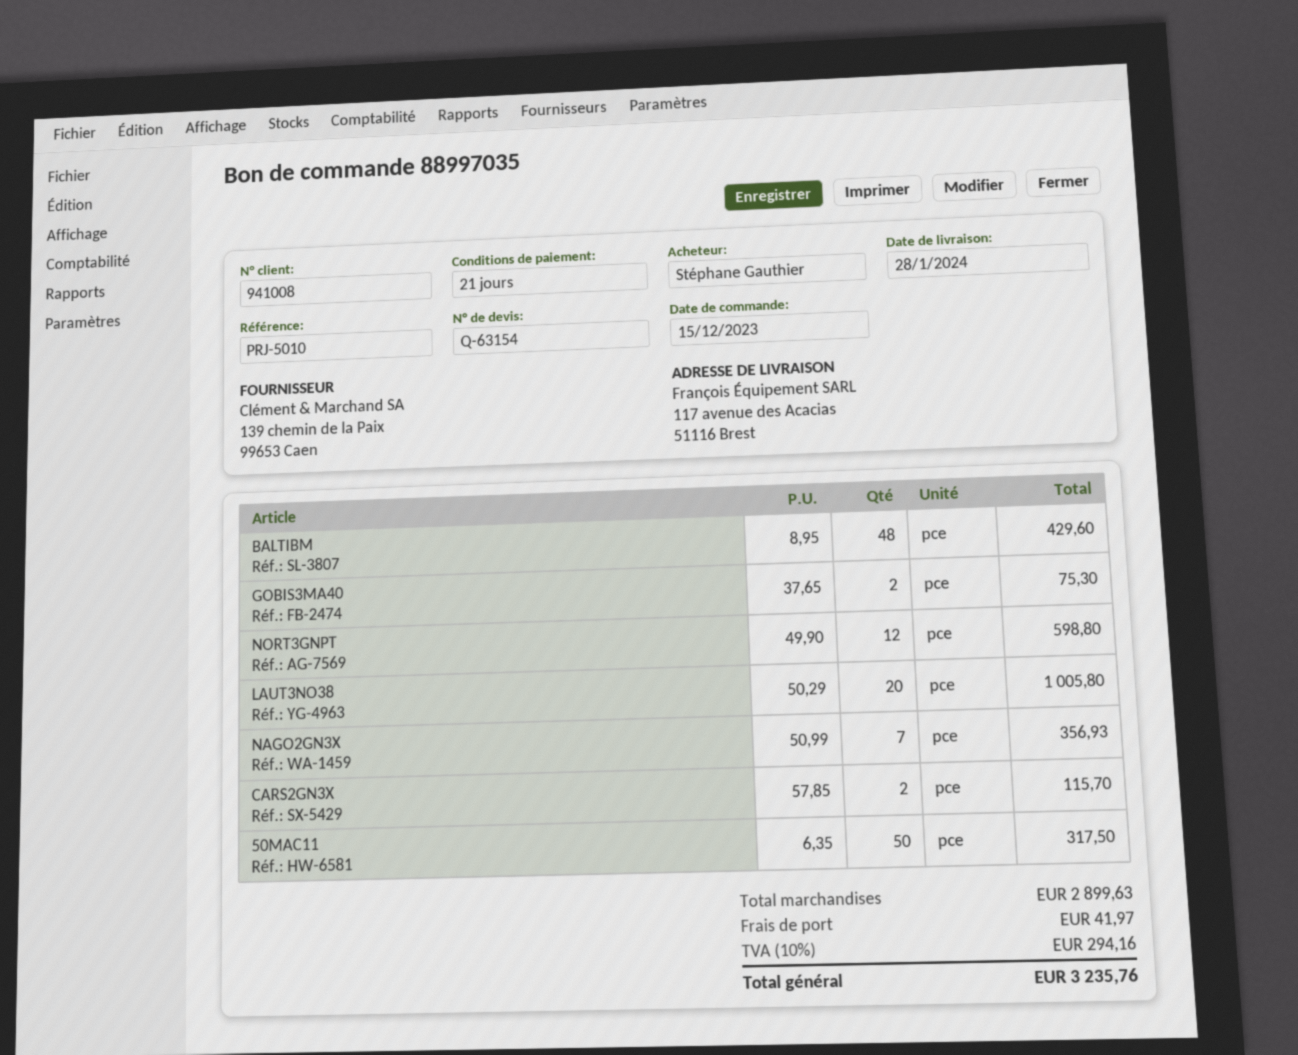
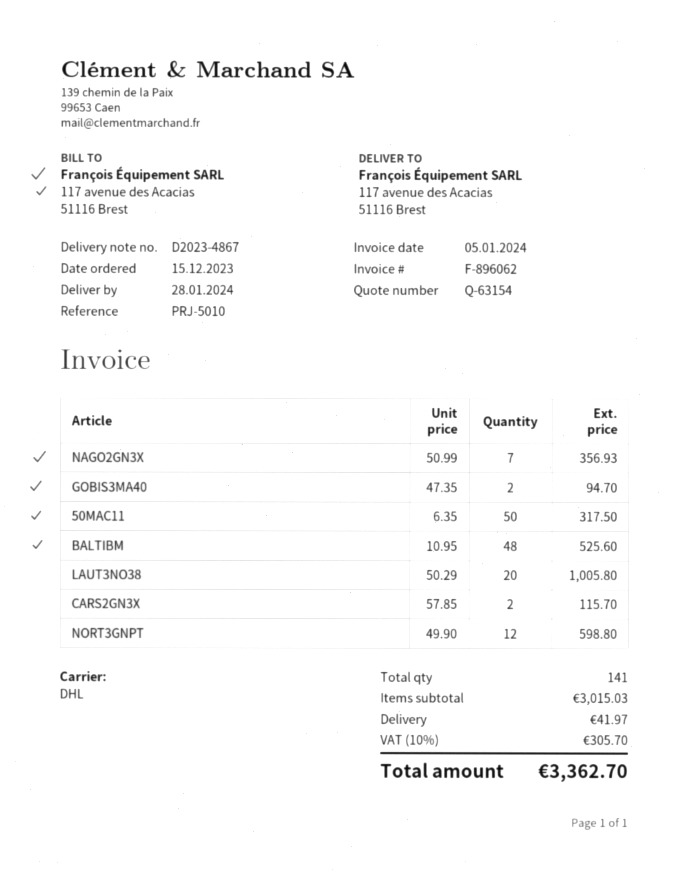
BALTIBM: 48 x 8.95 = 429.60 -> 48 x 10.95 = 525.60
GOBIS3MA40: 2 x 37.65 = 75.30 -> 2 x 47.35 = 94.70
subtotal: 2899.63 -> 3015.03
tax: 10% = 294.16 -> 10% = 305.70
total: 3235.76 -> 3362.70

